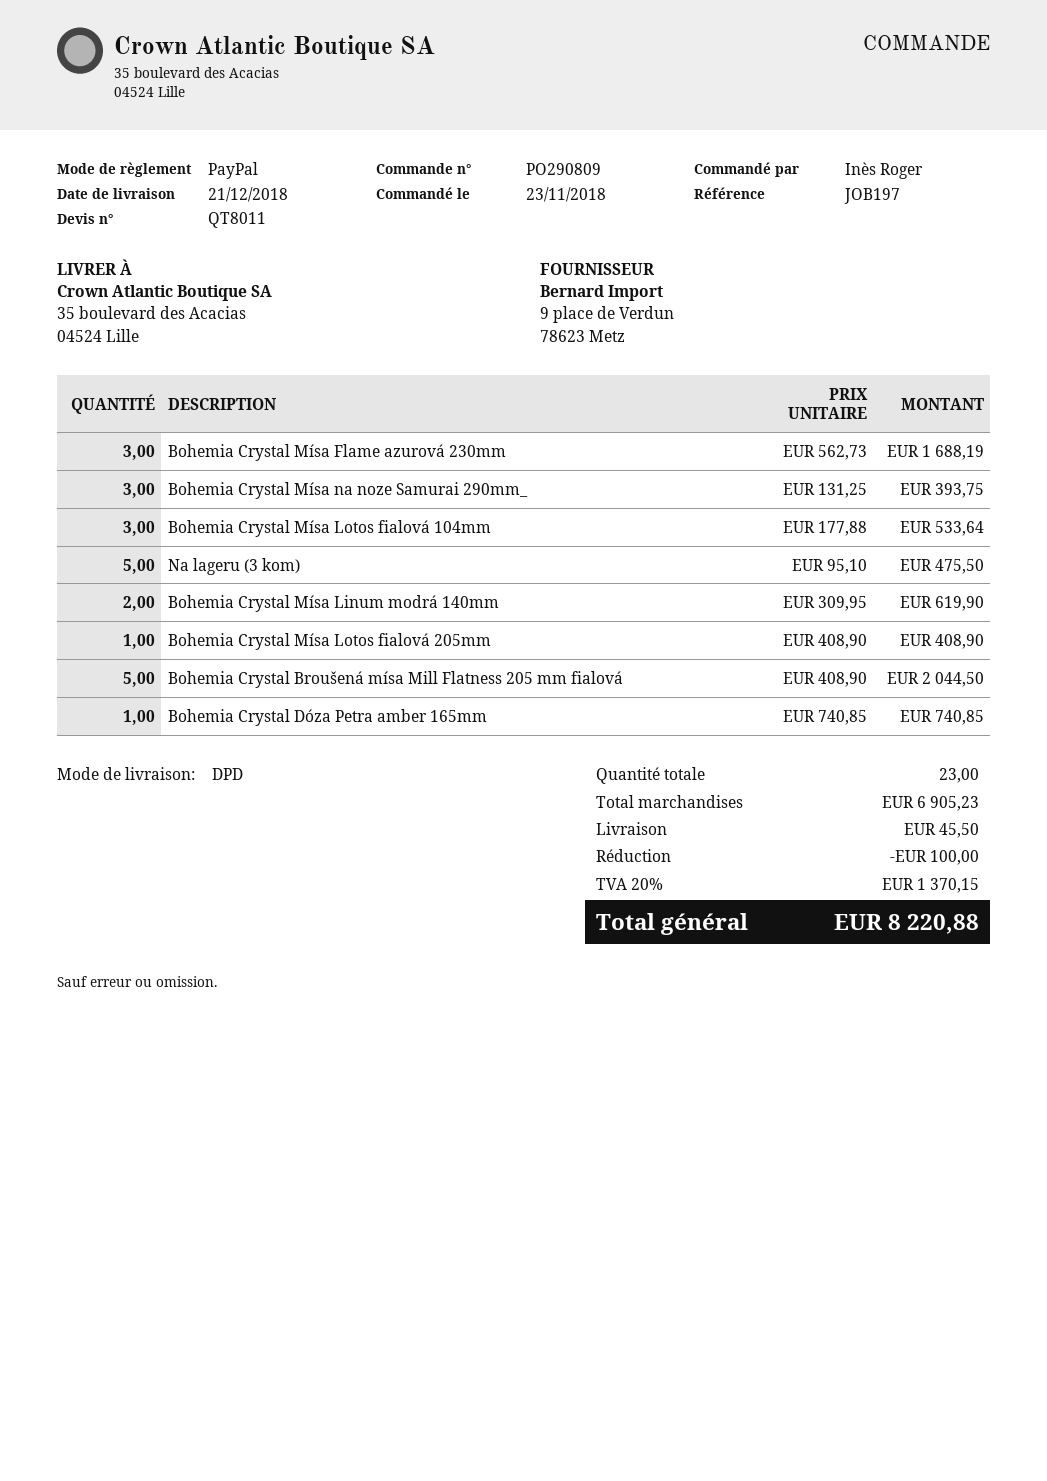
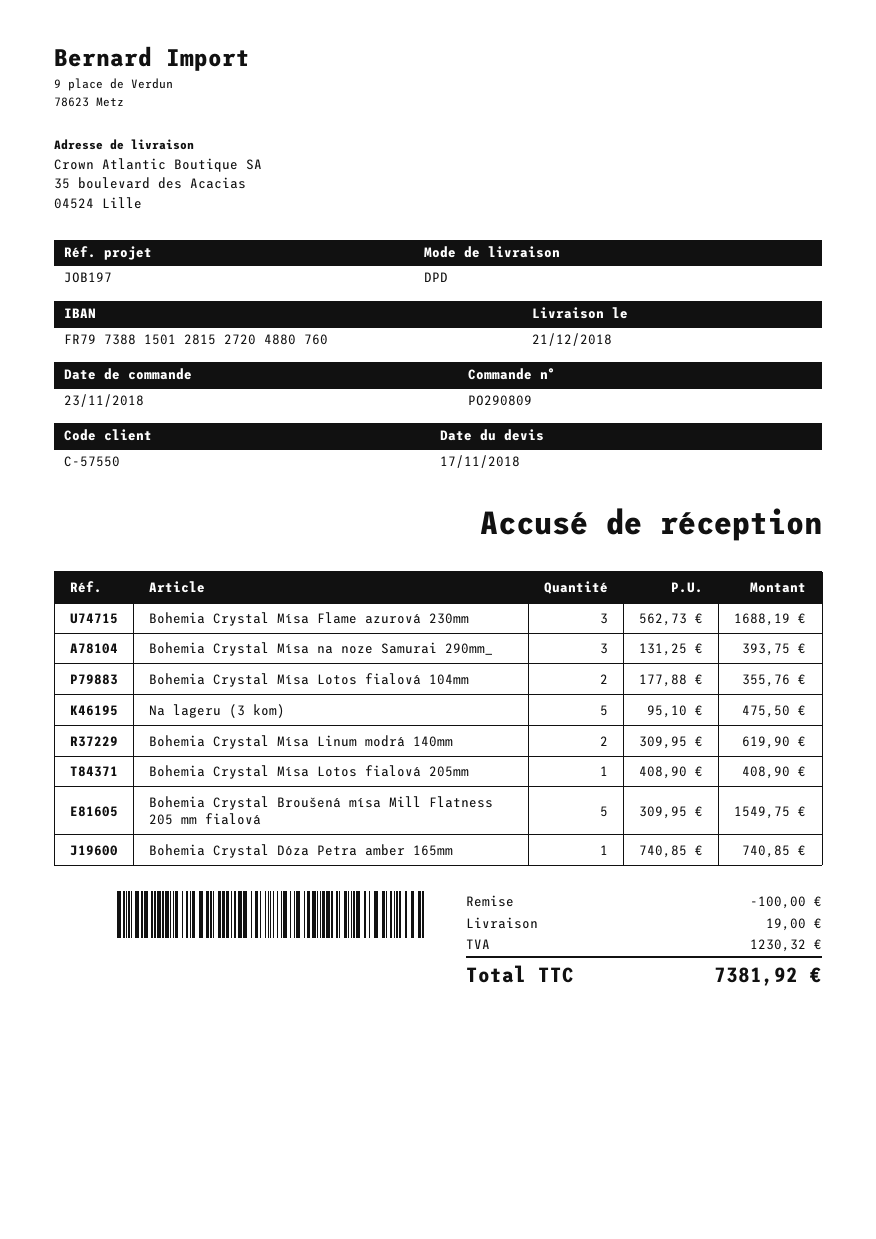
Bohemia Crystal Mísa Lotos fialová 104mm: 3 x 177.88 = 533.64 -> 2 x 177.88 = 355.76
Bohemia Crystal Broušená mísa Mill Flatness 205 mm fialová: 5 x 408.90 = 2044.50 -> 5 x 309.95 = 1549.75
shipping: 45.50 -> 19.00
tax: 1370.15 -> 1230.32
total: 8220.88 -> 7381.92

